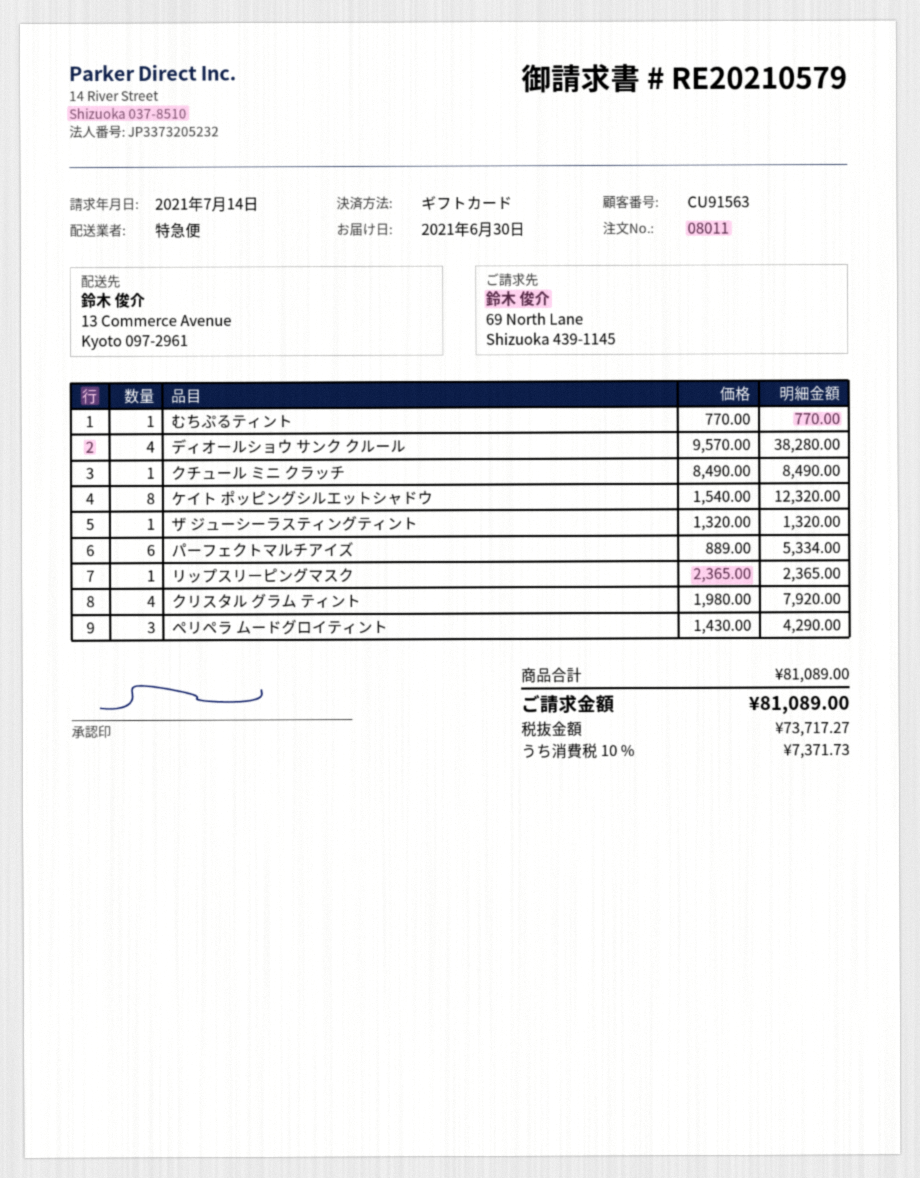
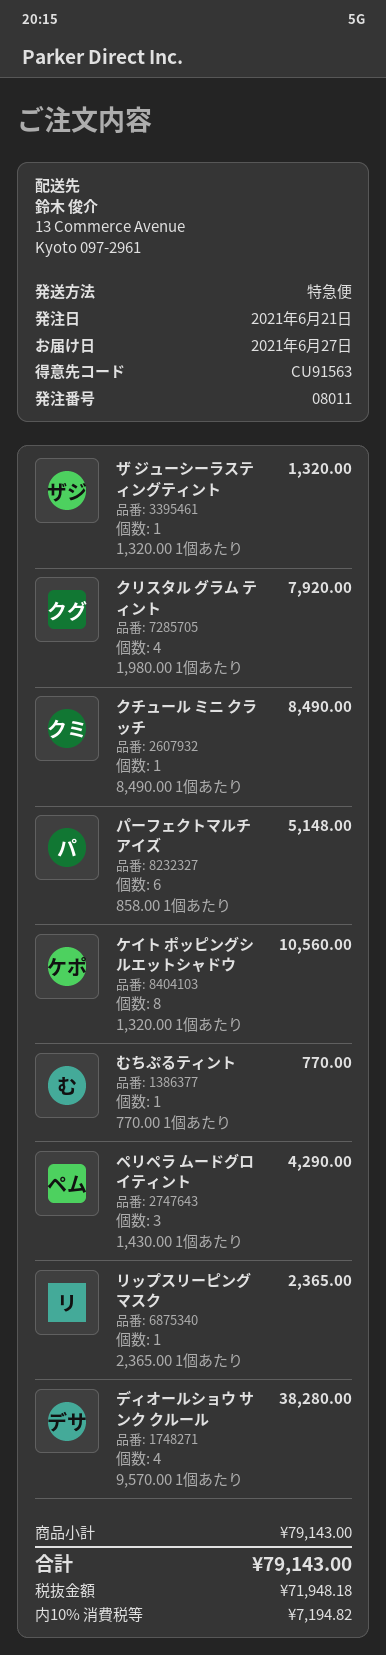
delivery date: 2021-06-30 -> 2021-06-27
ケイト ポッピングシルエットシャドウ: 8 x 1540.00 = 12320.00 -> 8 x 1320.00 = 10560.00
パーフェクトマルチアイズ: 6 x 889.00 = 5334.00 -> 6 x 858.00 = 5148.00
subtotal: 81089.00 -> 79143.00
net: 73717.27 -> 71948.18
tax: 10% = 7371.73 -> 10% = 7194.82
total: 81089.00 -> 79143.00

